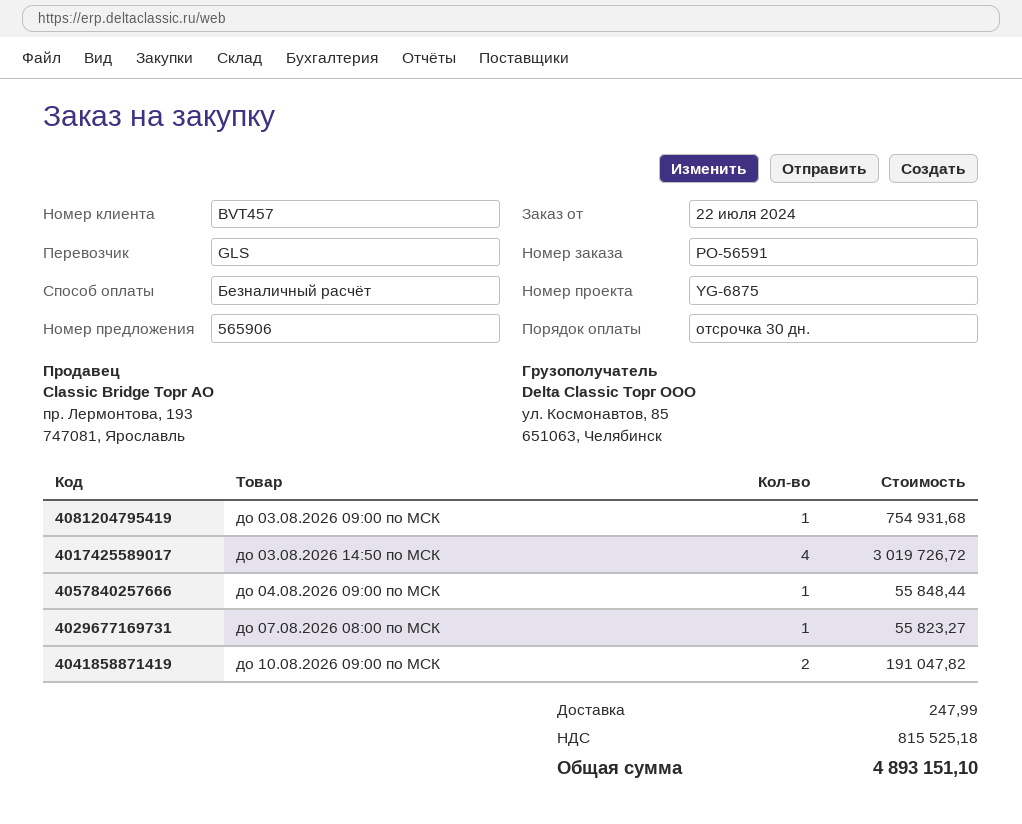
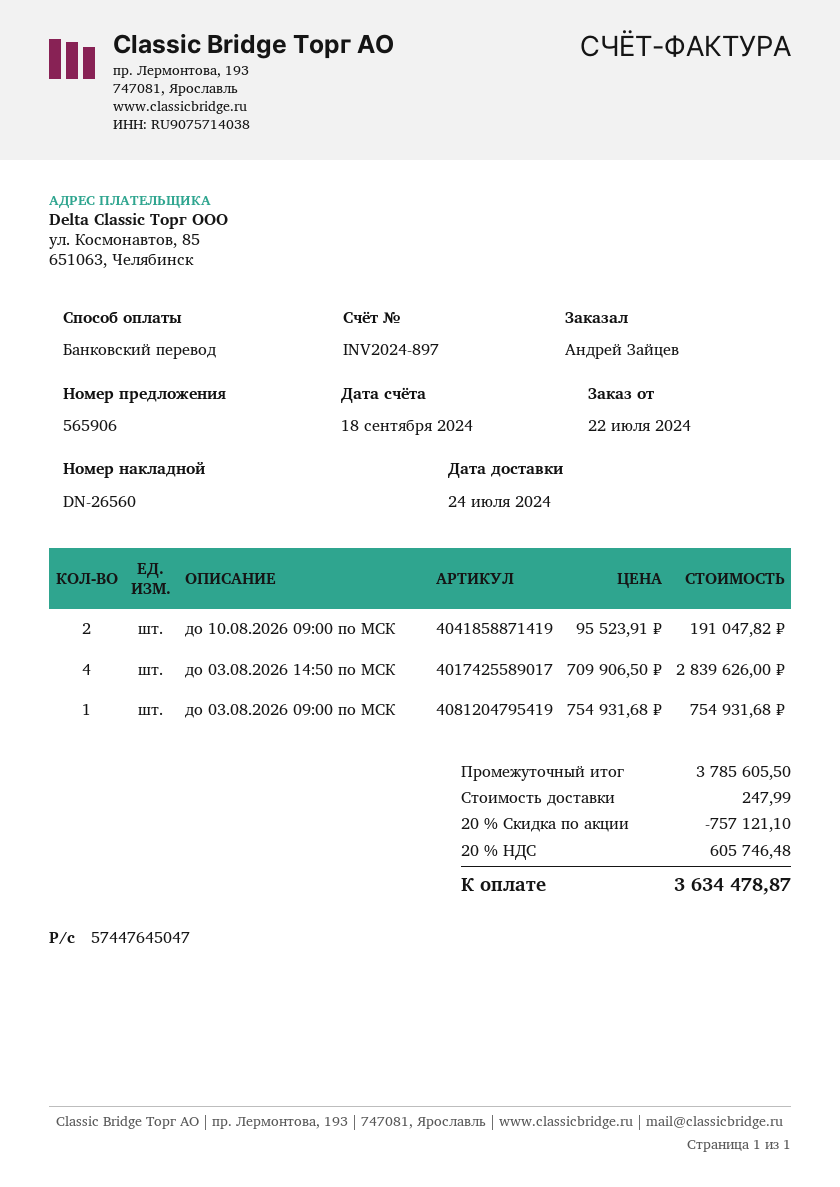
до 03.08.2026 14:50 по МСК: 4 for 3019726.72 -> 4 for 2839626.00
до 04.08.2026 09:00 по МСК: 1 for 55848.44 -> none
до 07.08.2026 08:00 по МСК: 1 for 55823.27 -> none
discount: none -> 20% = 757121.10
tax: 815525.18 -> 605746.48
total: 4893151.10 -> 3634478.87

